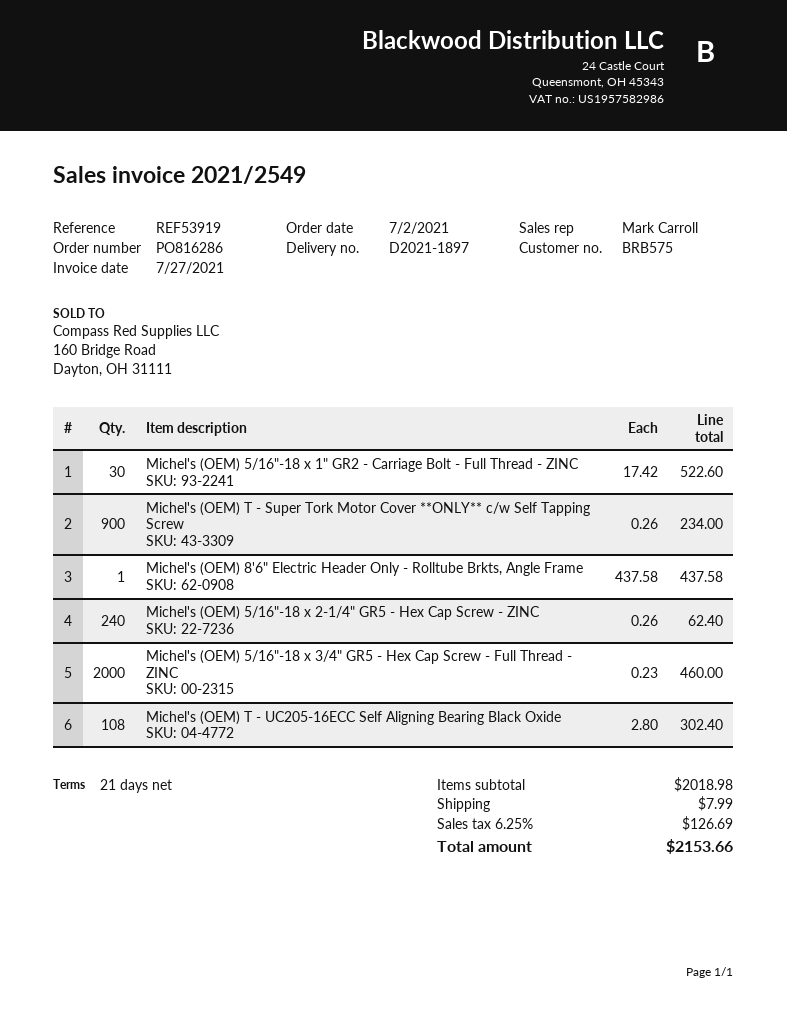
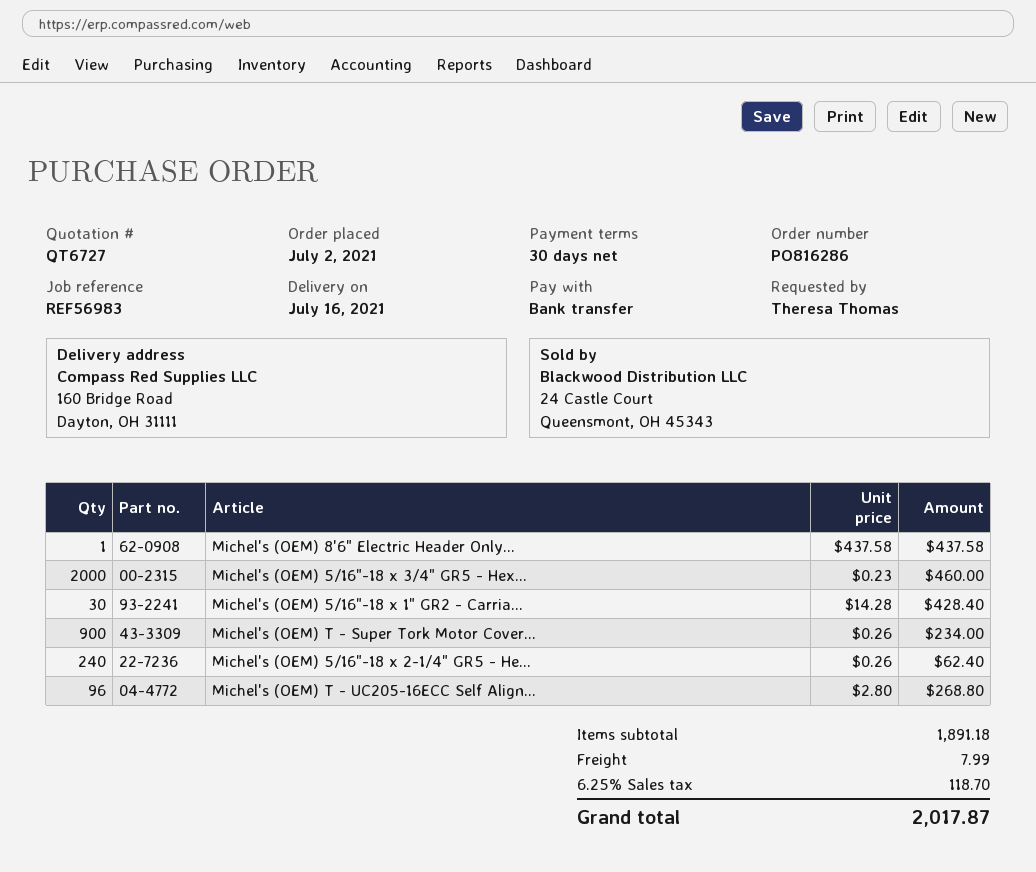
payment terms: 21 days -> 30 days
reference: REF53919 -> REF56983
Michel's (OEM) 5/16"-18 x 1" GR2 - Carriage Bolt - Full Thread - ZINC: 30 x 17.42 = 522.60 -> 30 x 14.28 = 428.40
Michel's (OEM) T - UC205-16ECC Self Aligning Bearing Black Oxide: 108 x 2.80 = 302.40 -> 96 x 2.80 = 268.80
subtotal: 2018.98 -> 1891.18
tax: 6.25% = 126.69 -> 6.25% = 118.70
total: 2153.66 -> 2017.87

